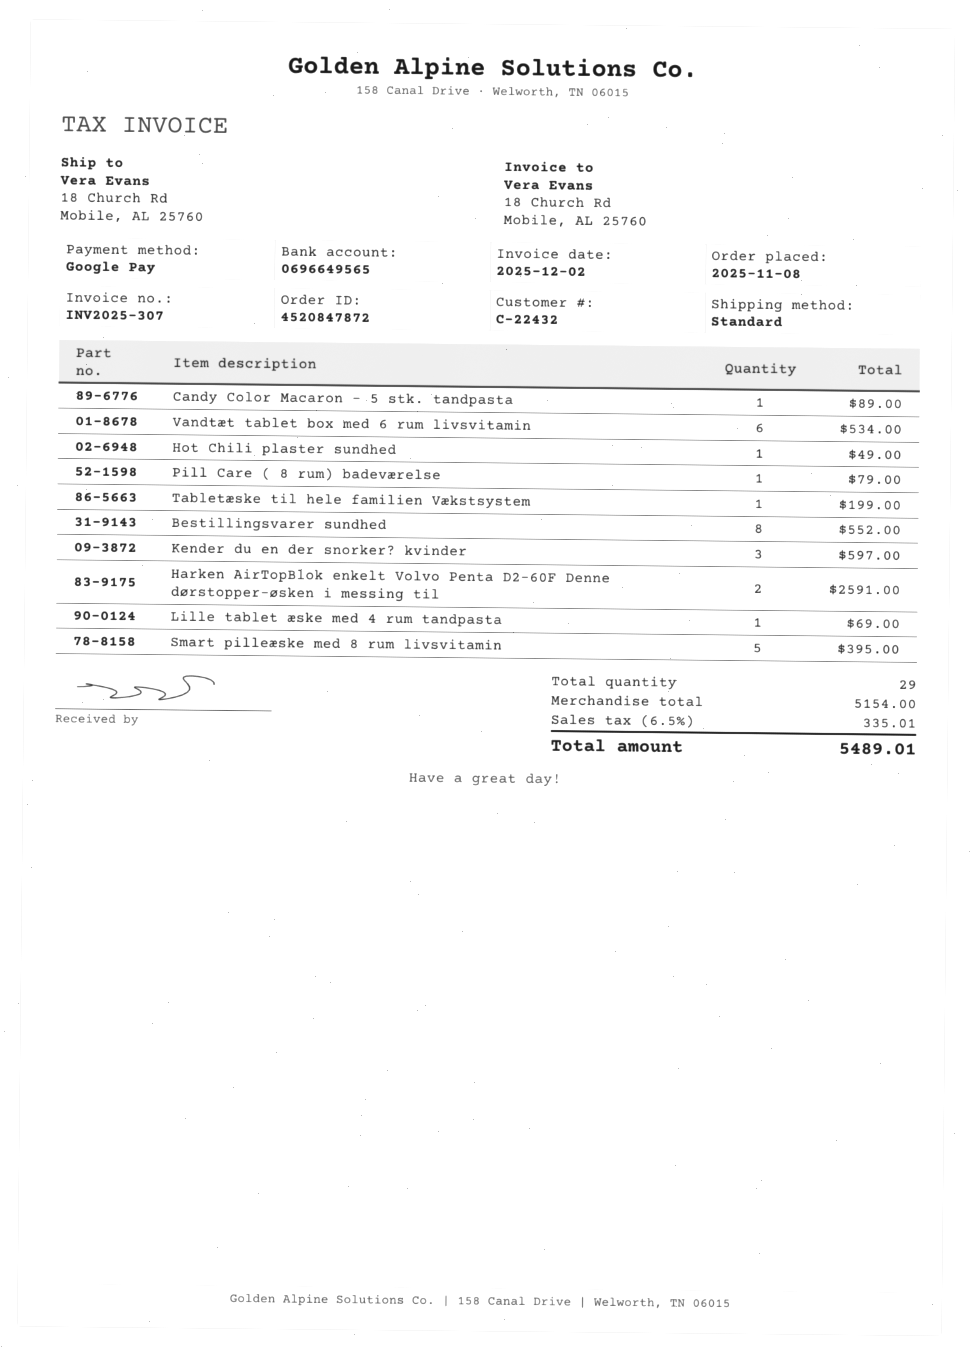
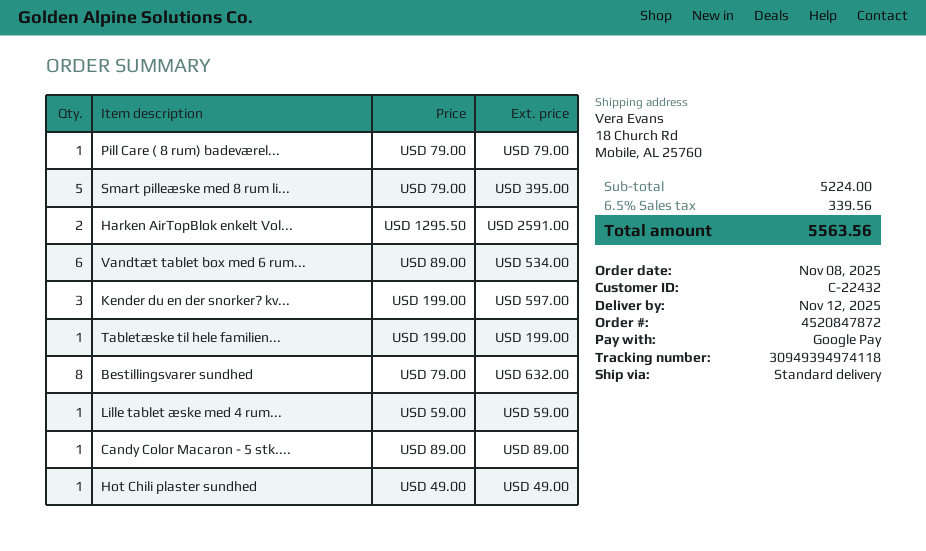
Bestillingsvarer sundhed: 8 for 552.00 -> 8 for 632.00
Lille tablet æske med 4 rum tandpasta: 1 for 69.00 -> 1 for 59.00
subtotal: 5154.00 -> 5224.00
tax: 6.5% = 335.01 -> 6.5% = 339.56
total: 5489.01 -> 5563.56

